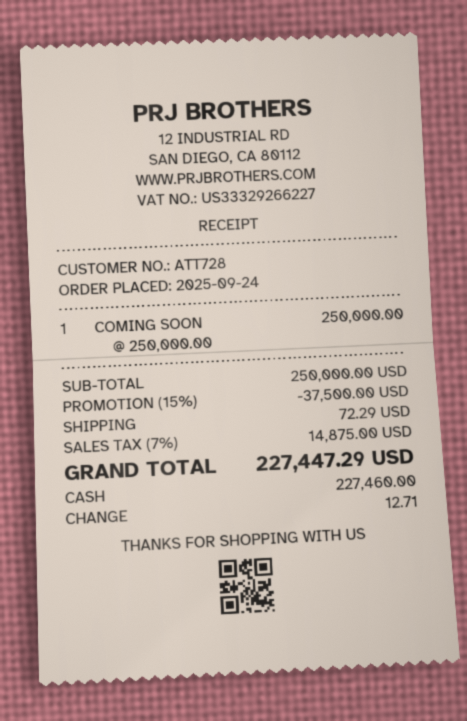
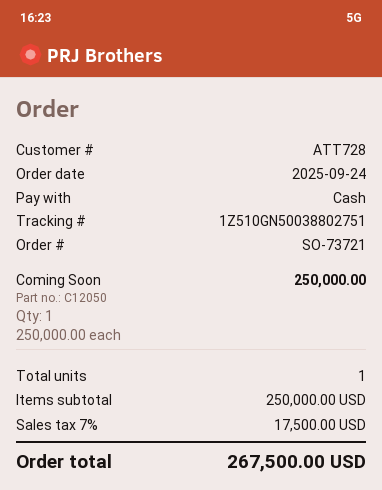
discount: 15% = 37500.00 -> none
shipping: 72.29 -> none
tax: 7% = 14875.00 -> 7% = 17500.00
total: 227447.29 -> 267500.00

